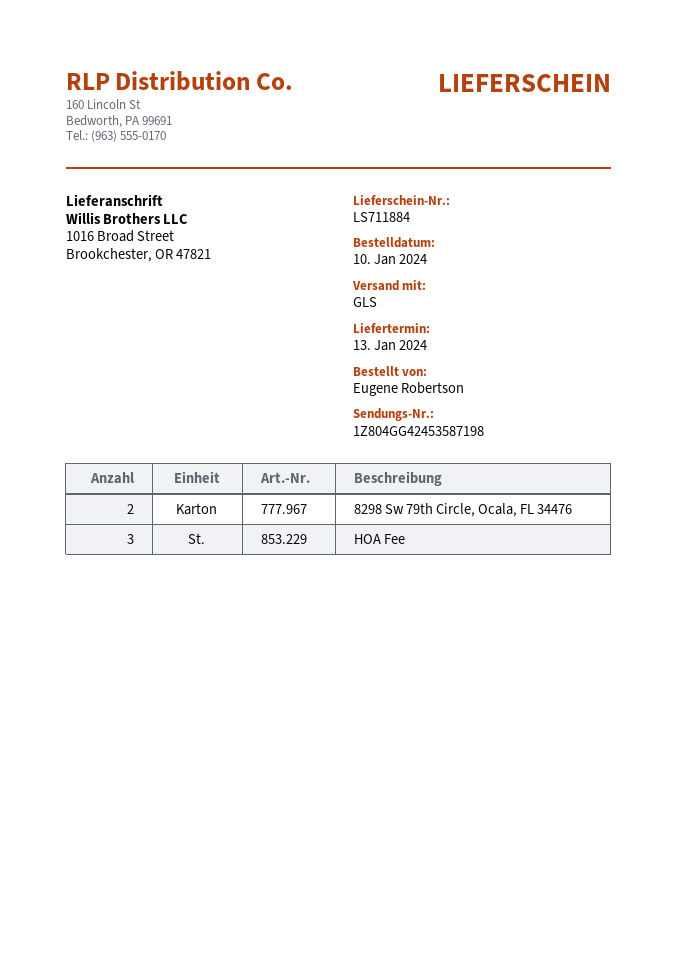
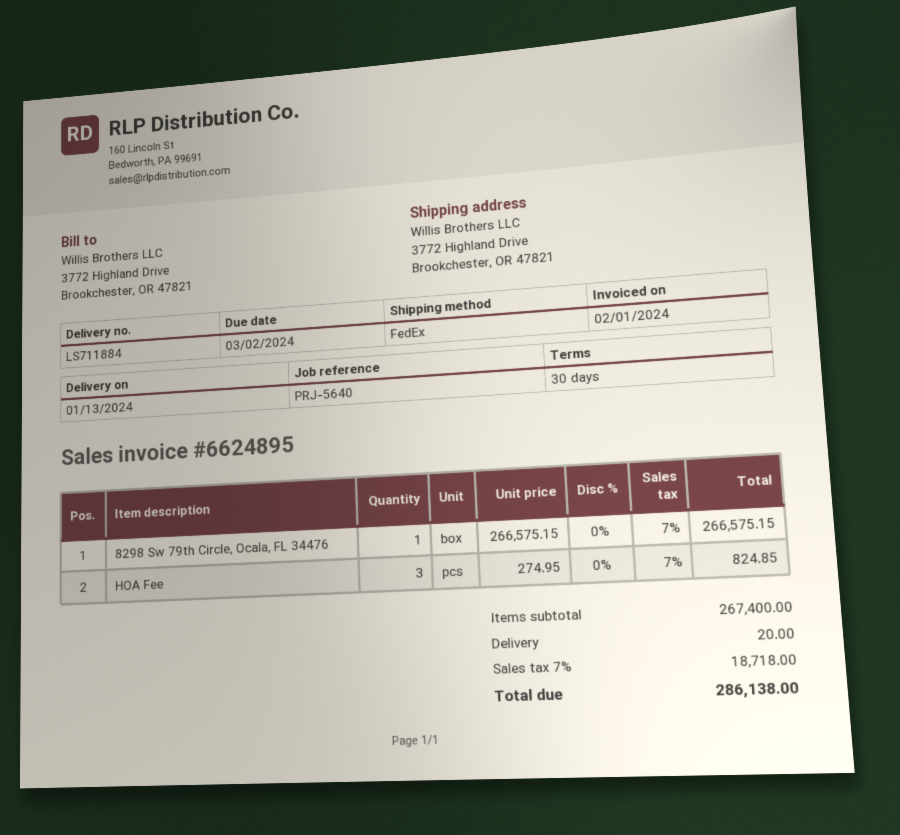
shipping method: GLS -> FedEx
ship to: 1016 Broad Street, Brookchester, OR 47821 -> 3772 Highland Drive, Brookchester, OR 47821
8298 Sw 79th Circle, Ocala, FL 34476: 2 -> 1

